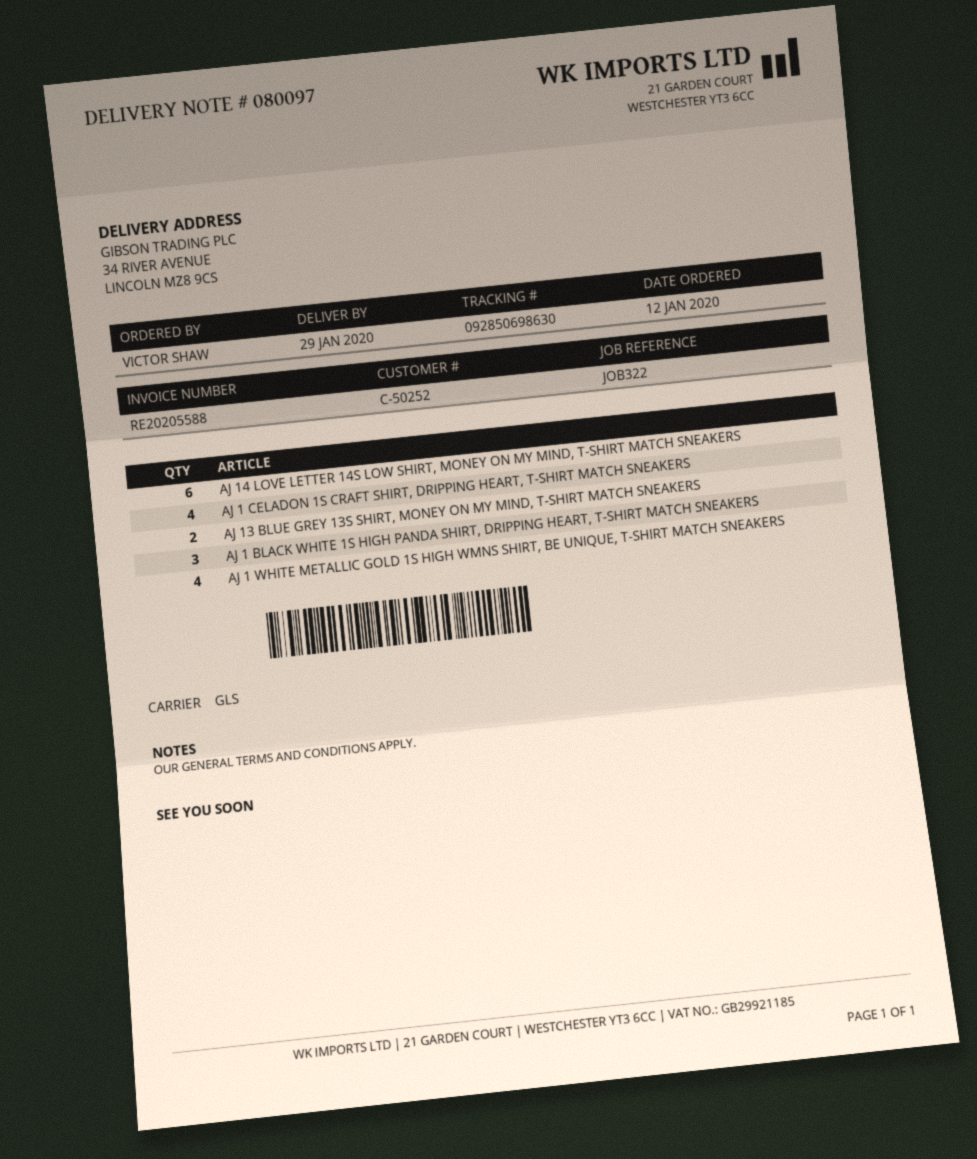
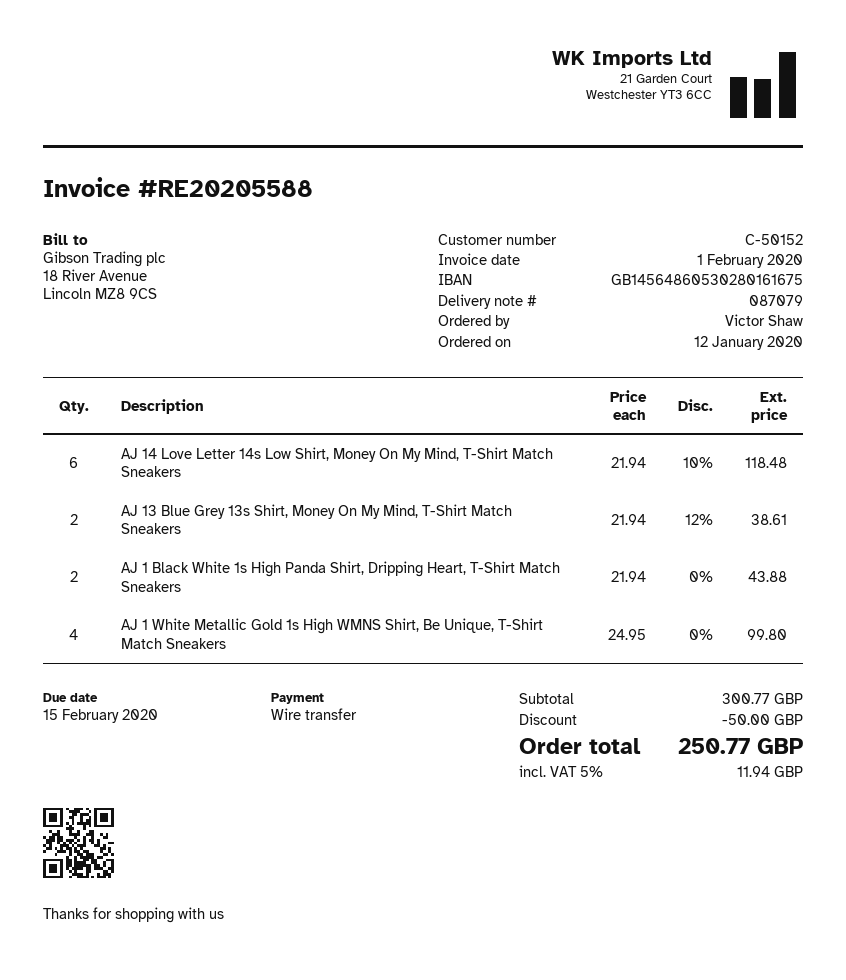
delivery note number: 080097 -> 087079
customer number: C-50252 -> C-50152
AJ 1 CELADON 1S CRAFT SHIRT, DRIPPING HEART, T-SHIRT MATCH SNEAKERS: 4 -> none
AJ 1 BLACK WHITE 1S HIGH PANDA SHIRT, DRIPPING HEART, T-SHIRT MATCH SNEAKERS: 3 -> 2

